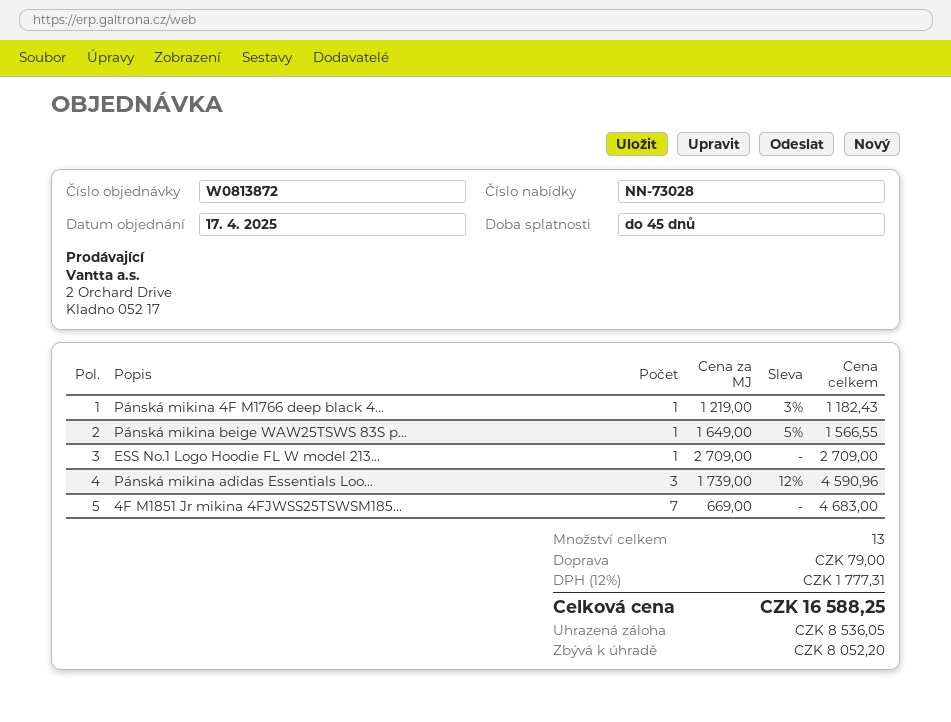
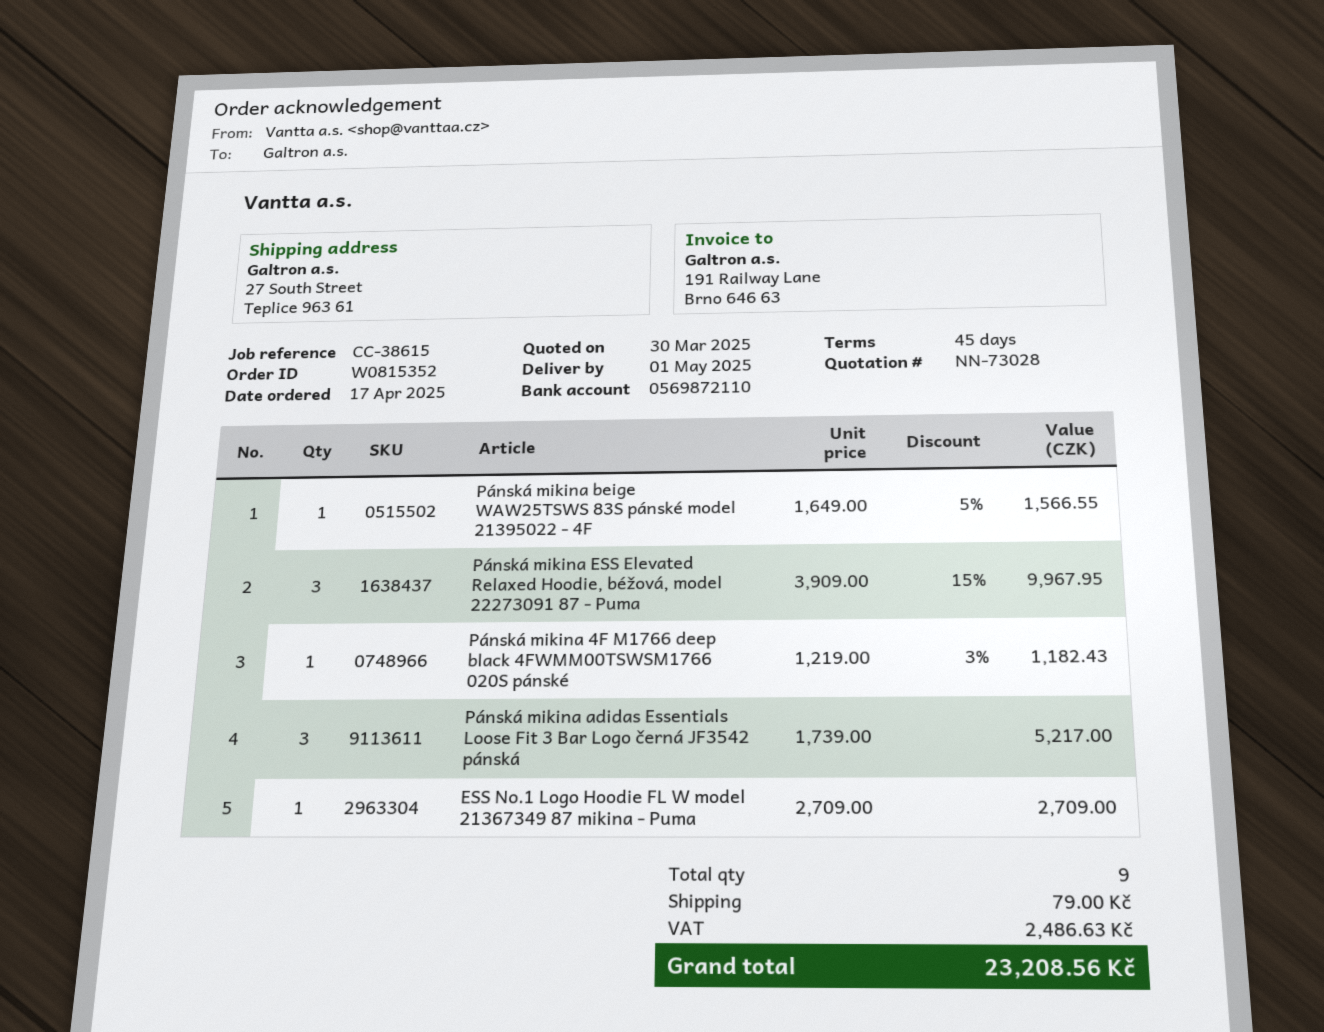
order number: W0813872 -> W0815352
Pánská mikina adidas Essentials Loo...: 3 x 1739.00 - 12% = 4590.96 -> 3 x 1739.00 = 5217.00
4F M1851 Jr mikina 4FJWSS25TSWSM185...: 7 x 669.00 = 4683.00 -> none
Pánská mikina ESS Elevated Relaxed Hoodie, béžová, model 22273091 87 - Puma: none -> 3 x 3909.00 - 15% = 9967.95
total quantity: 13 -> 9
tax: 1777.31 -> 2486.63
total: 16588.25 -> 23208.56

